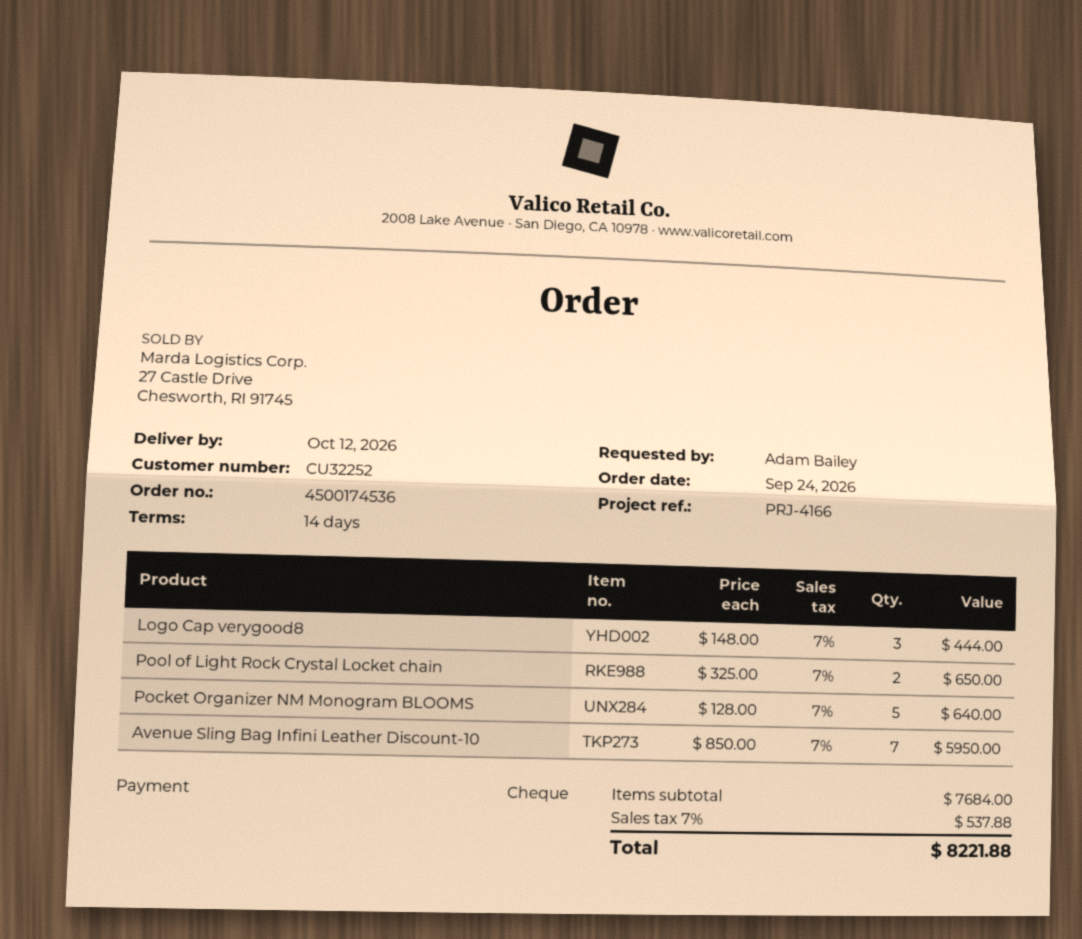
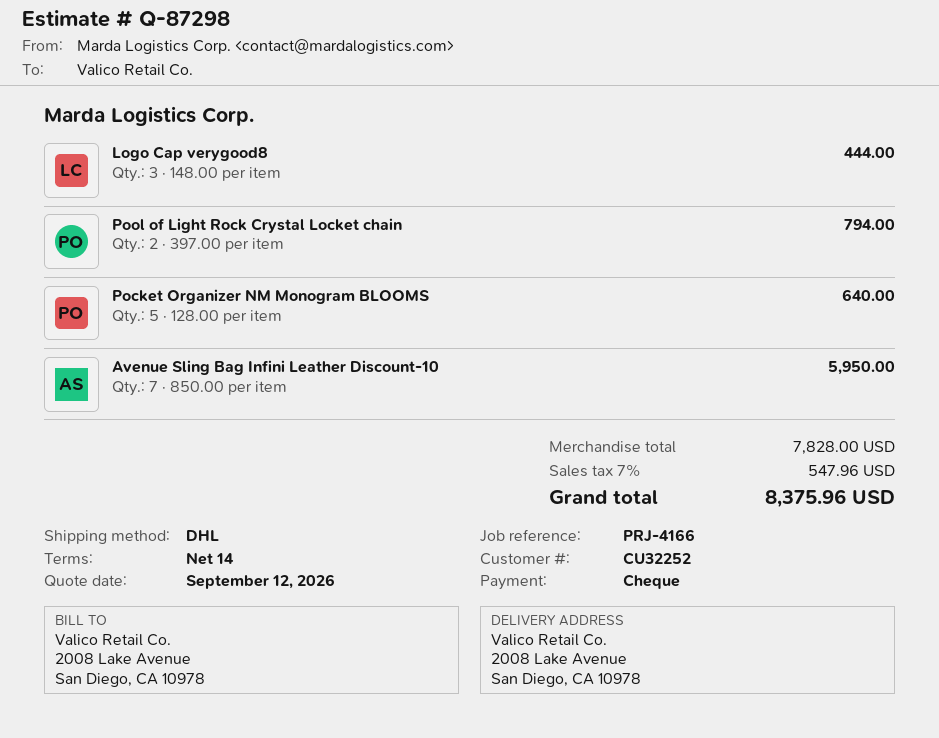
Pool of Light Rock Crystal Locket chain: 2 x 325.00 = 650.00 -> 2 x 397.00 = 794.00
subtotal: 7684.00 -> 7828.00
tax: 7% = 537.88 -> 7% = 547.96
total: 8221.88 -> 8375.96

